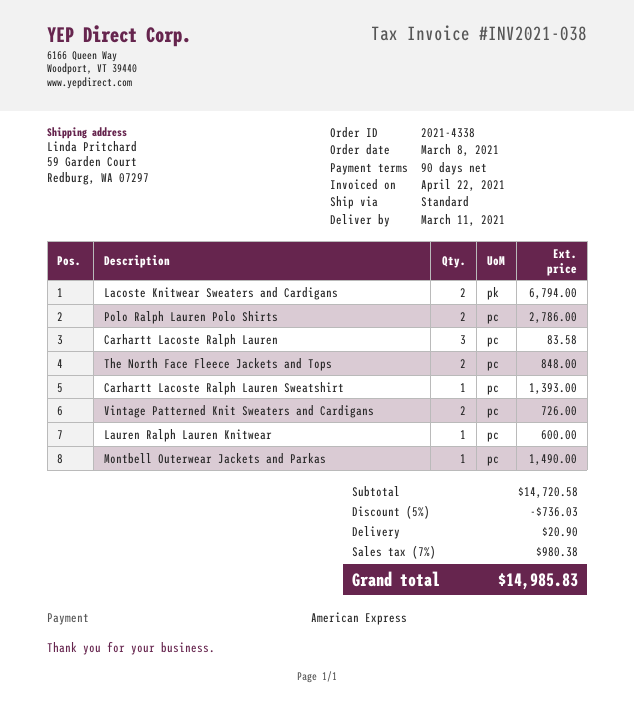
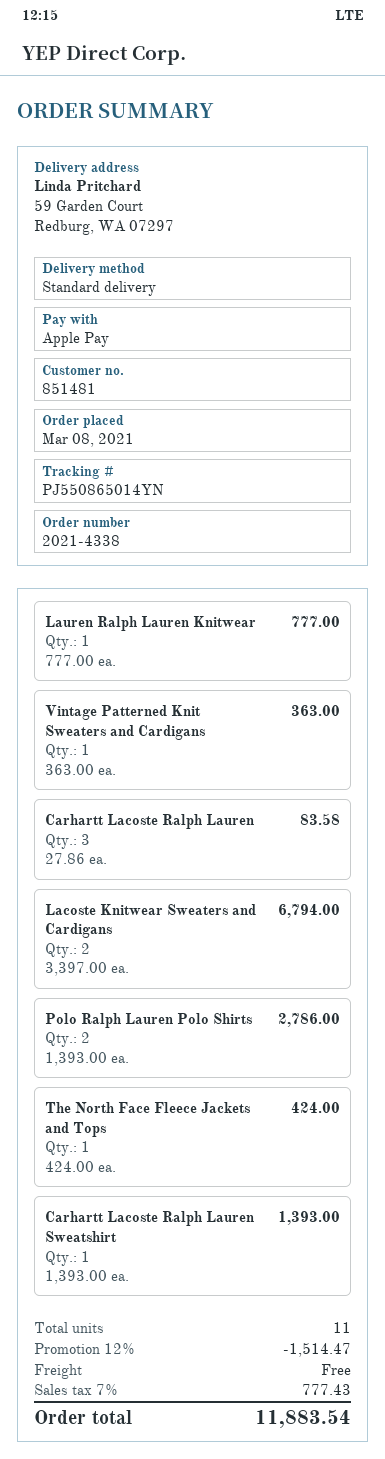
payment method: American Express -> Apple Pay
The North Face Fleece Jackets and Tops: 2 for 848.00 -> 1 for 424.00
Vintage Patterned Knit Sweaters and Cardigans: 2 for 726.00 -> 1 for 363.00
Lauren Ralph Lauren Knitwear: 1 for 600.00 -> 1 for 777.00
Montbell Outerwear Jackets and Parkas: 1 for 1490.00 -> none
discount: 5% = 736.03 -> 12% = 1514.47
shipping: 20.90 -> 0.00
tax: 7% = 980.38 -> 7% = 777.43
total: 14985.83 -> 11883.54

